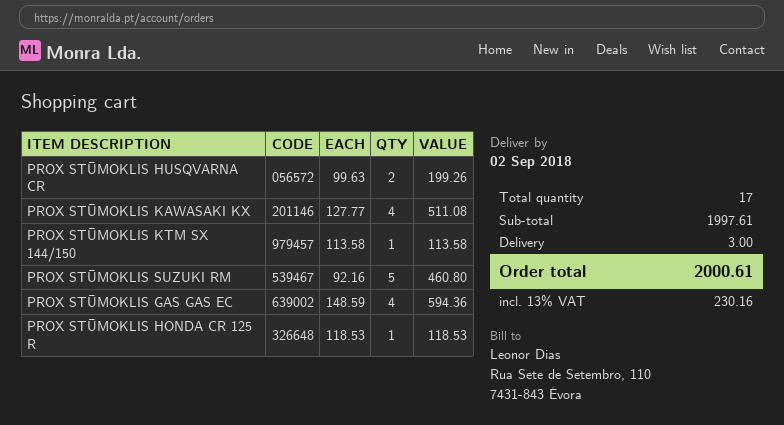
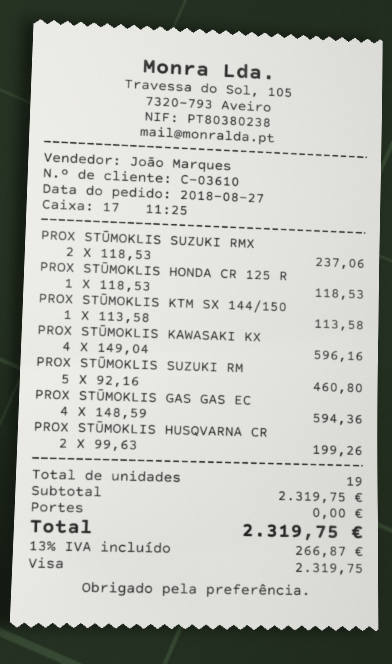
PROX STŪMOKLIS KAWASAKI KX: 4 x 127.77 = 511.08 -> 4 x 149.04 = 596.16
PROX STŪMOKLIS SUZUKI RMX: none -> 2 x 118.53 = 237.06
total quantity: 17 -> 19
subtotal: 1997.61 -> 2319.75
shipping: 3.00 -> 0.00
tax: 13% = 230.16 -> 13% = 266.87
total: 2000.61 -> 2319.75

